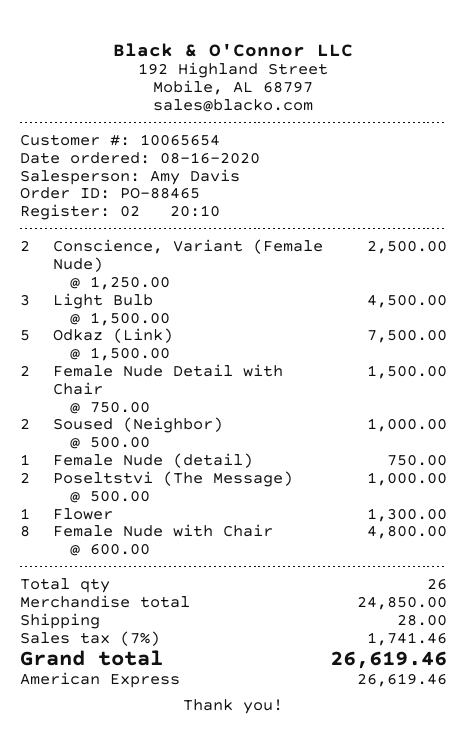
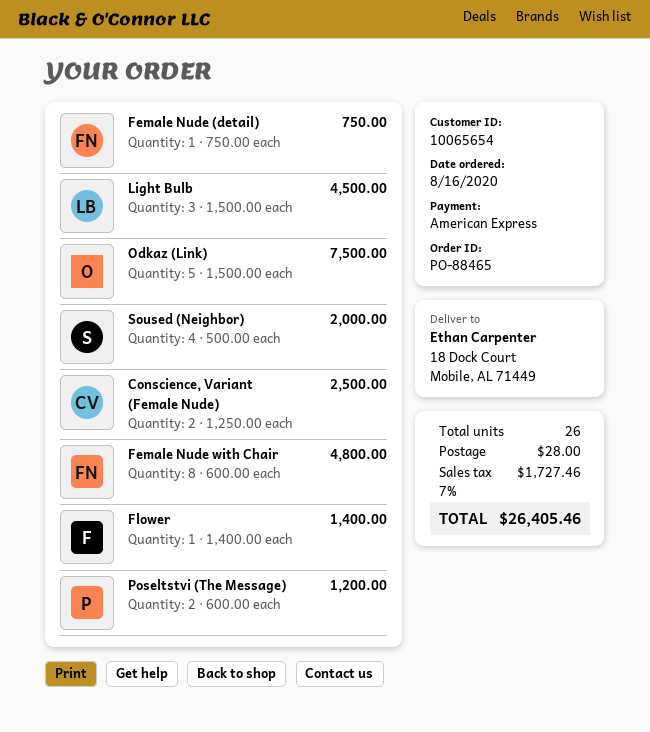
Female Nude Detail with Chair: 2 x 750.00 = 1500.00 -> none
Soused (Neighbor): 2 x 500.00 = 1000.00 -> 4 x 500.00 = 2000.00
Poseltstvi (The Message): 2 x 500.00 = 1000.00 -> 2 x 600.00 = 1200.00
Flower: 1 x 1300.00 = 1300.00 -> 1 x 1400.00 = 1400.00
tax: 7% = 1741.46 -> 7% = 1727.46
total: 26619.46 -> 26405.46

